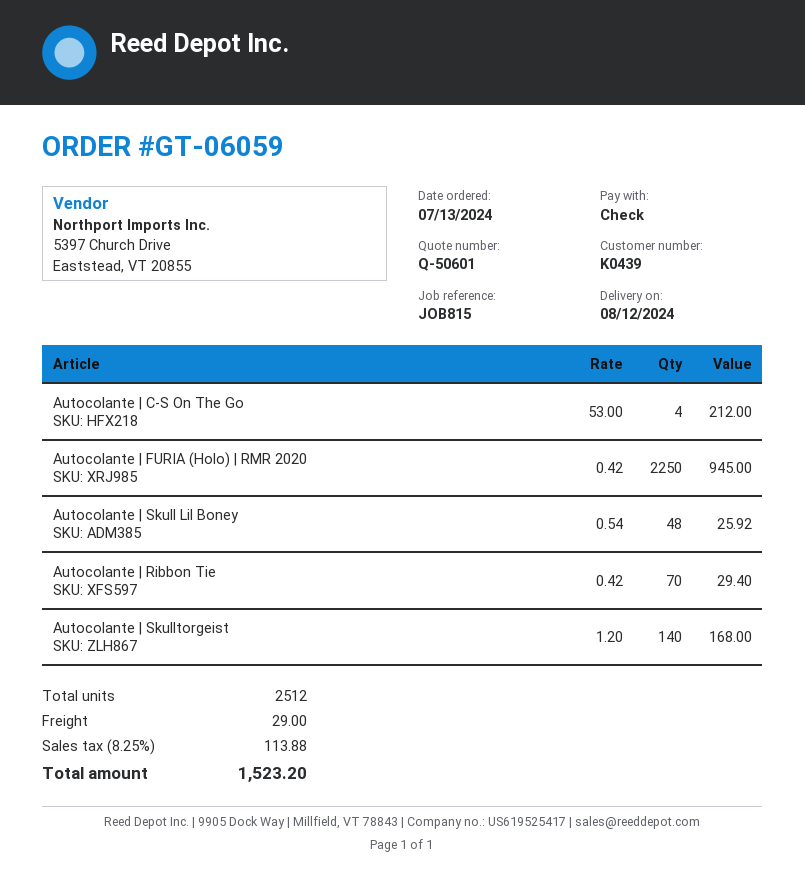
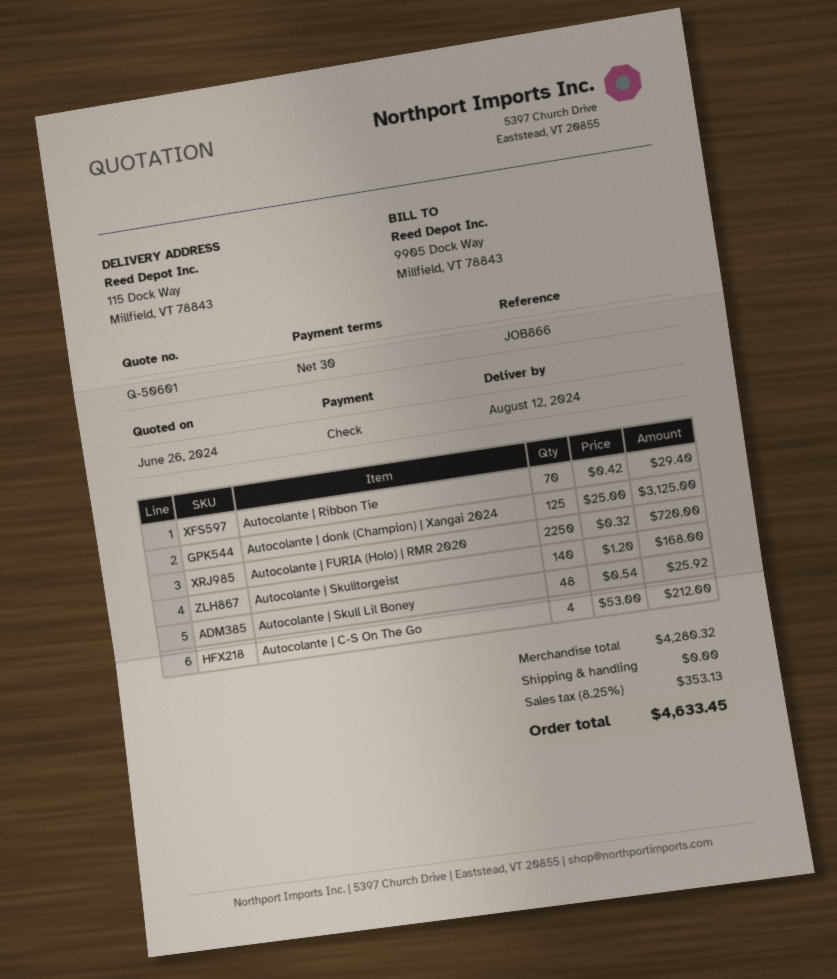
reference: JOB815 -> JOB866
Autocolante | FURIA (Holo) | RMR 2020: 2250 x 0.42 = 945.00 -> 2250 x 0.32 = 720.00
Autocolante | donk (Champion) | Xangai 2024: none -> 125 x 25.00 = 3125.00
shipping: 29.00 -> 0.00
tax: 8.25% = 113.88 -> 8.25% = 353.13
total: 1523.20 -> 4633.45

